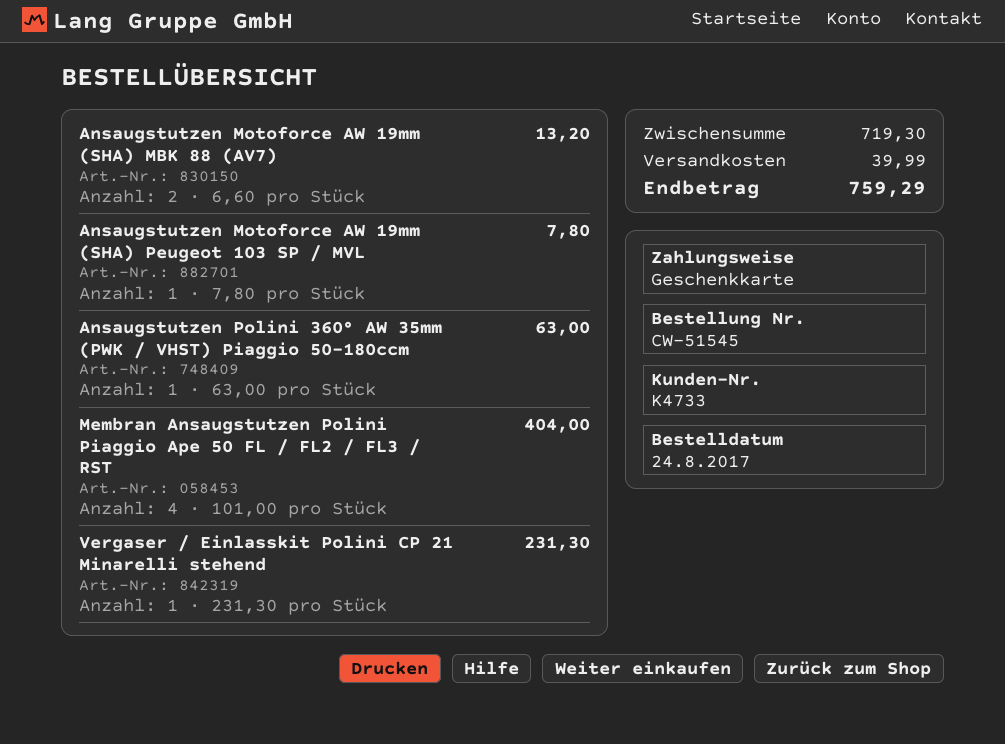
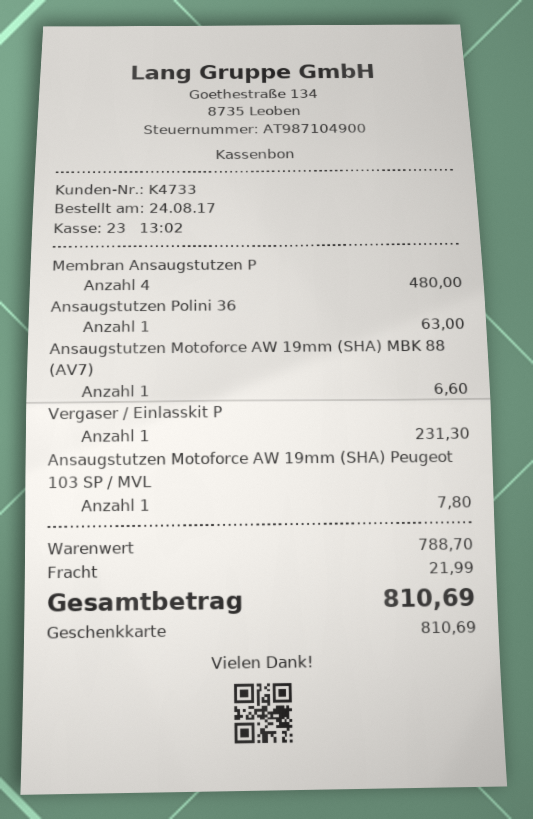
Ansaugstutzen Motoforce AW 19mm (SHA) MBK 88 (AV7): 2 for 13.20 -> 1 for 6.60
Membran Ansaugstutzen Polini Piaggio Ape 50 FL / FL2 / FL3 / RST: 4 for 404.00 -> 4 for 480.00
subtotal: 719.30 -> 788.70
shipping: 39.99 -> 21.99
total: 759.29 -> 810.69

